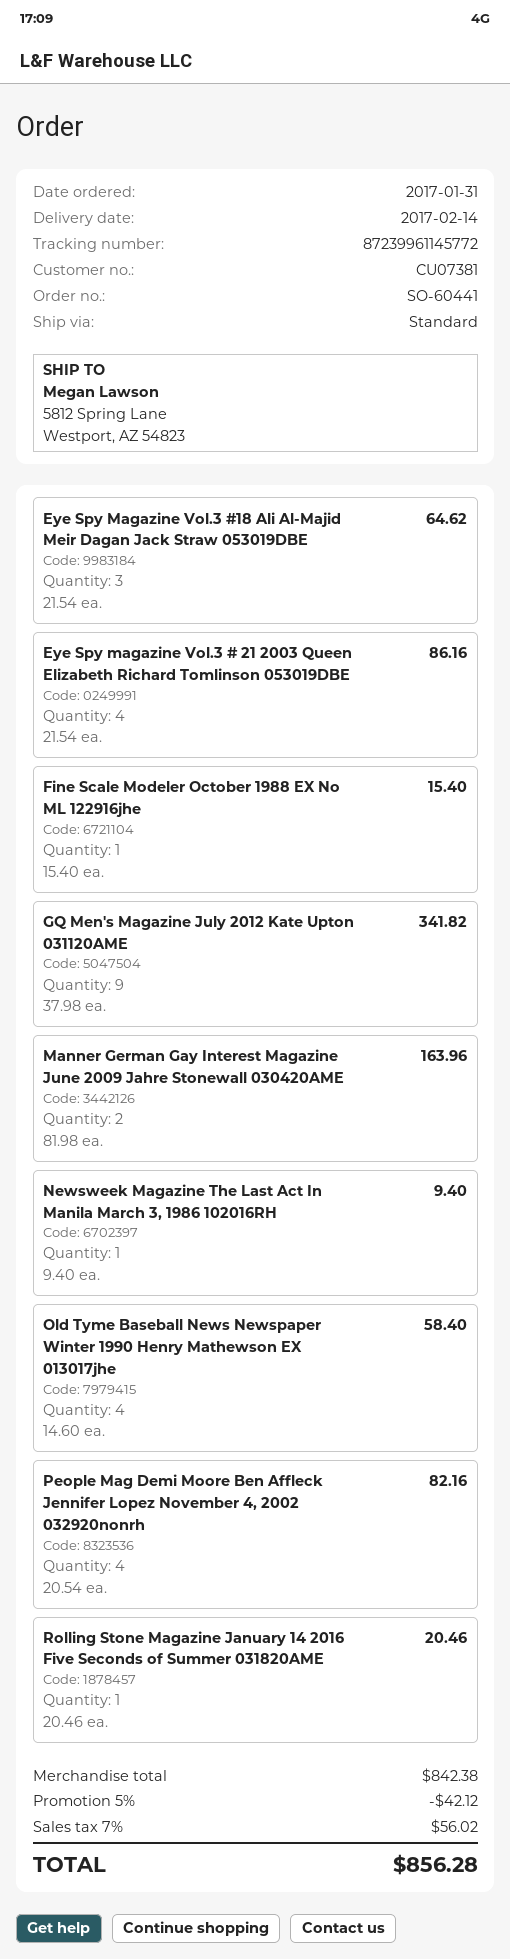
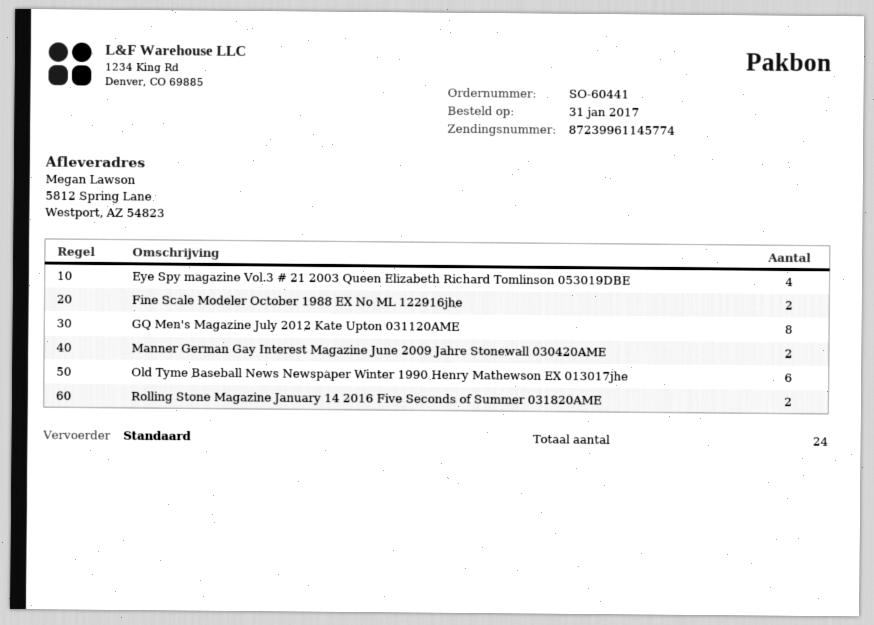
tracking number: 87239961145772 -> 87239961145774
Eye Spy Magazine Vol.3 #18 Ali Al-Majid Meir Dagan Jack Straw 053019DBE: 3 -> none
Fine Scale Modeler October 1988 EX No ML 122916jhe: 1 -> 2
GQ Men's Magazine July 2012 Kate Upton 031120AME: 9 -> 8
Newsweek Magazine The Last Act In Manila March 3, 1986 102016RH: 1 -> none
Old Tyme Baseball News Newspaper Winter 1990 Henry Mathewson EX 013017jhe: 4 -> 6
People Mag Demi Moore Ben Affleck Jennifer Lopez November 4, 2002 032920nonrh: 4 -> none
Rolling Stone Magazine January 14 2016 Five Seconds of Summer 031820AME: 1 -> 2

